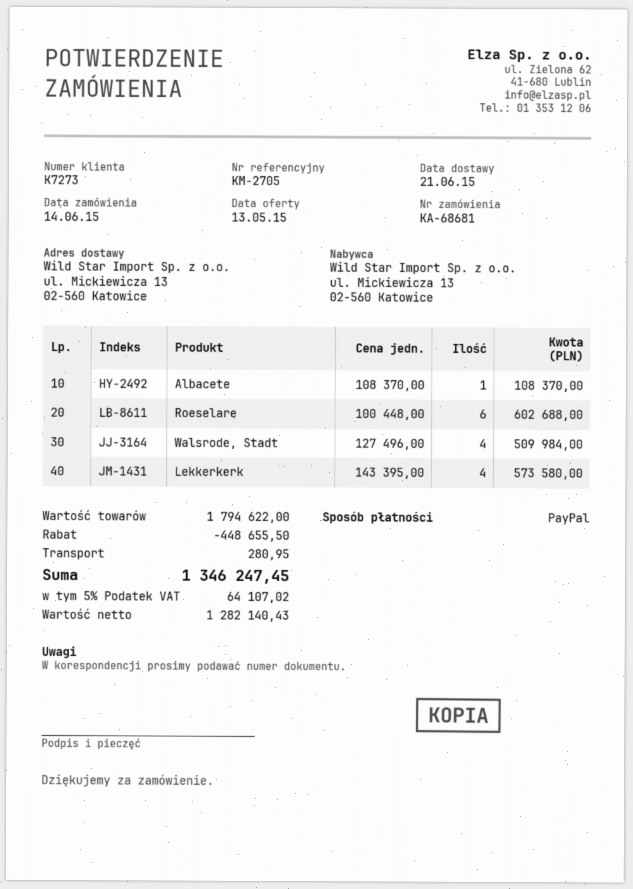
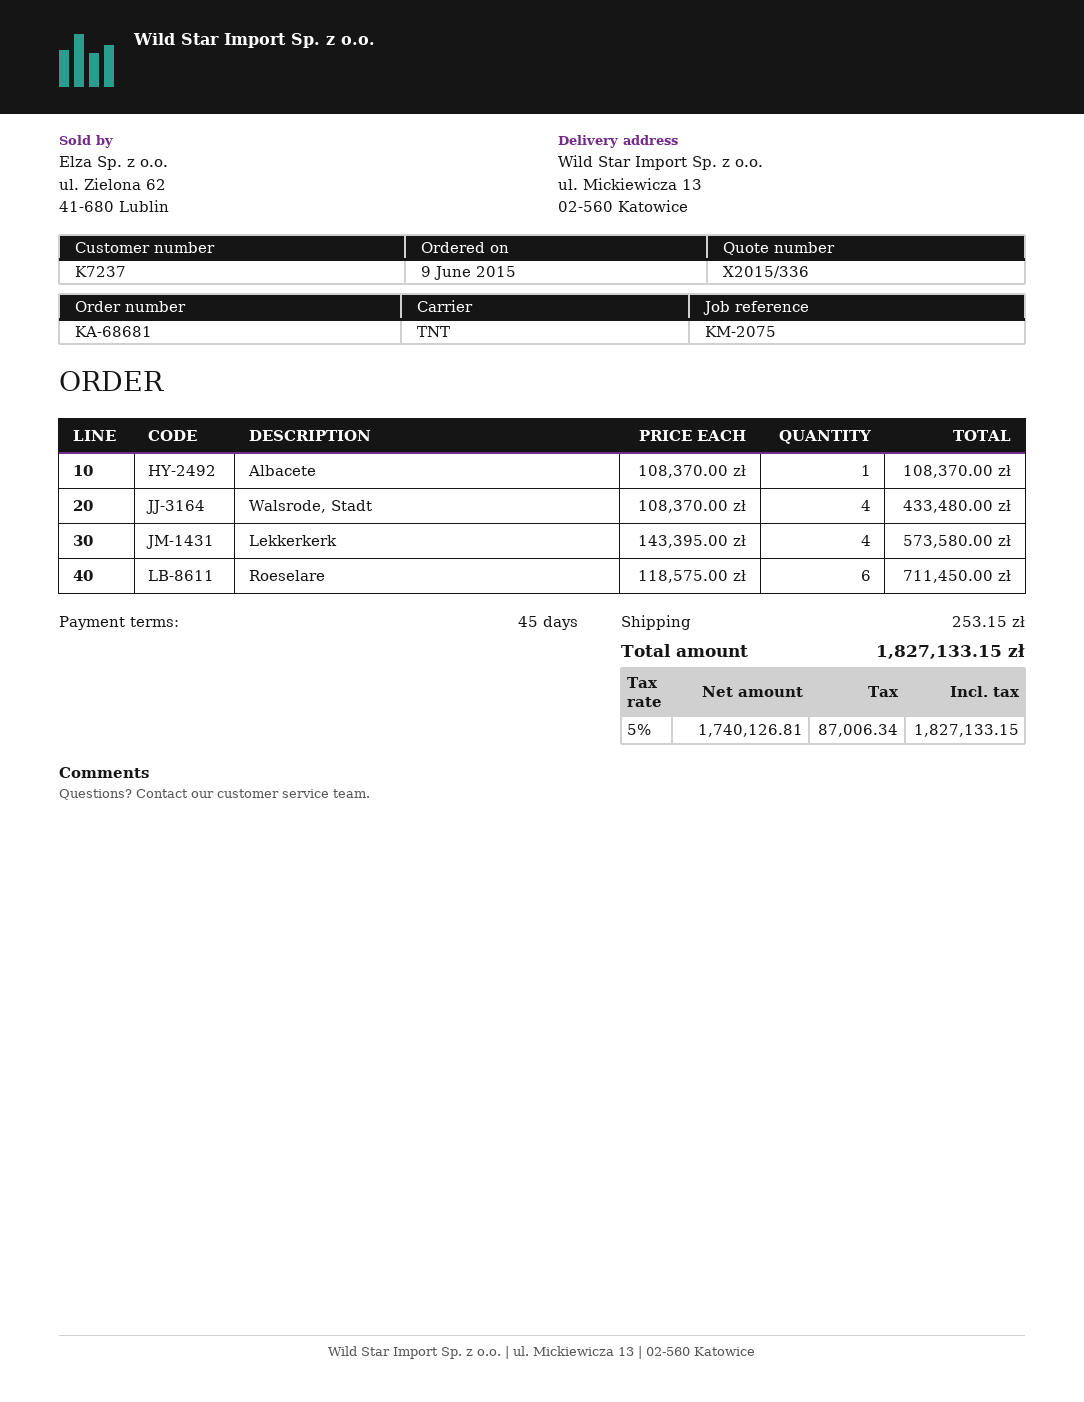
order date: 2015-06-14 -> 2015-06-09
customer number: K7273 -> K7237
reference: KM-2705 -> KM-2075
Roeselare: 6 x 100448.00 = 602688.00 -> 6 x 118575.00 = 711450.00
Walsrode, Stadt: 4 x 127496.00 = 509984.00 -> 4 x 108370.00 = 433480.00
discount: 448655.50 -> none
shipping: 280.95 -> 253.15
net: 1282140.43 -> 1740126.81
tax: 5% = 64107.02 -> 5% = 87006.34
total: 1346247.45 -> 1827133.15

